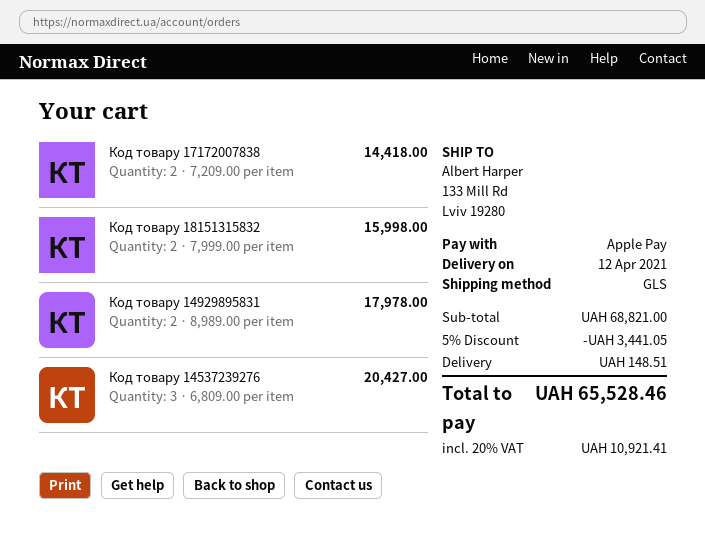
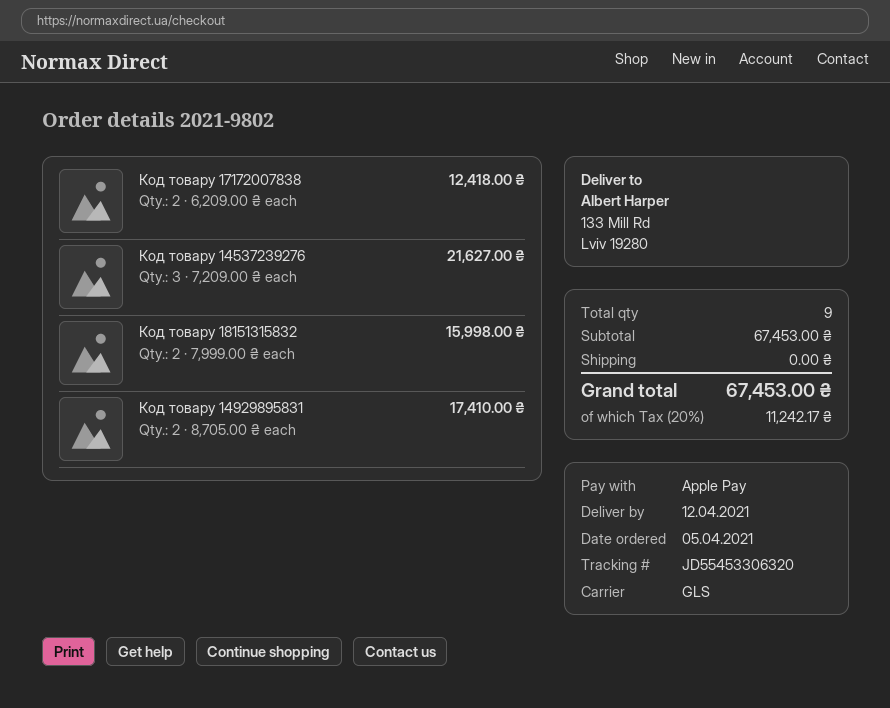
Код товару 17172007838: 2 x 7209.00 = 14418.00 -> 2 x 6209.00 = 12418.00
Код товару 14929895831: 2 x 8989.00 = 17978.00 -> 2 x 8705.00 = 17410.00
Код товару 14537239276: 3 x 6809.00 = 20427.00 -> 3 x 7209.00 = 21627.00
subtotal: 68821.00 -> 67453.00
discount: 5% = 3441.05 -> none
shipping: 148.51 -> 0.00
tax: 20% = 10921.41 -> 20% = 11242.17
total: 65528.46 -> 67453.00

